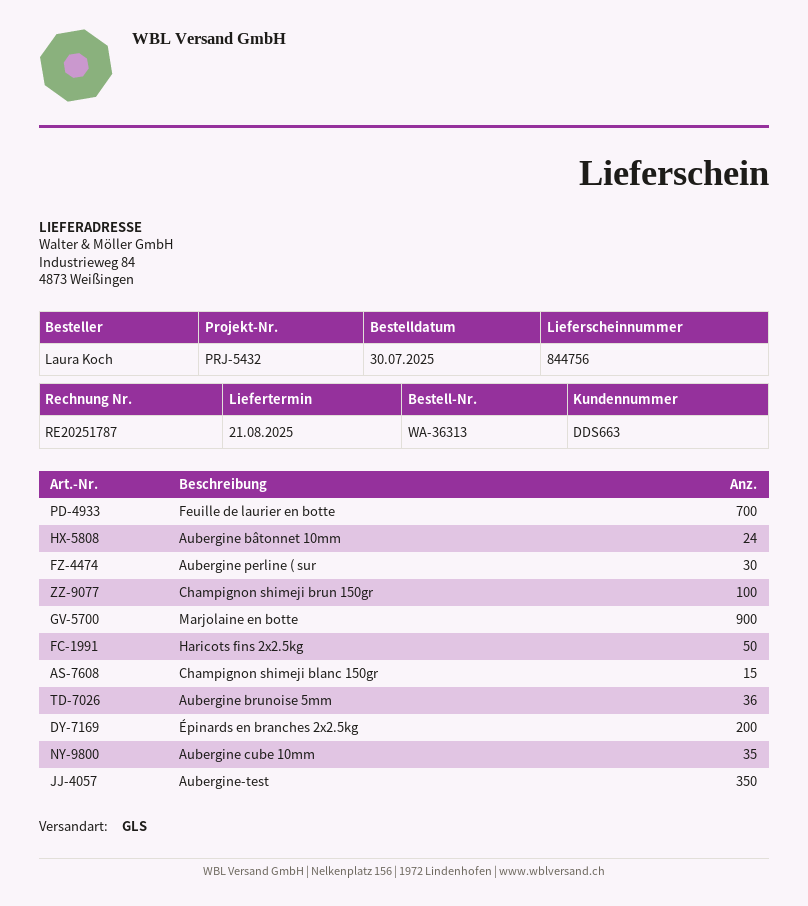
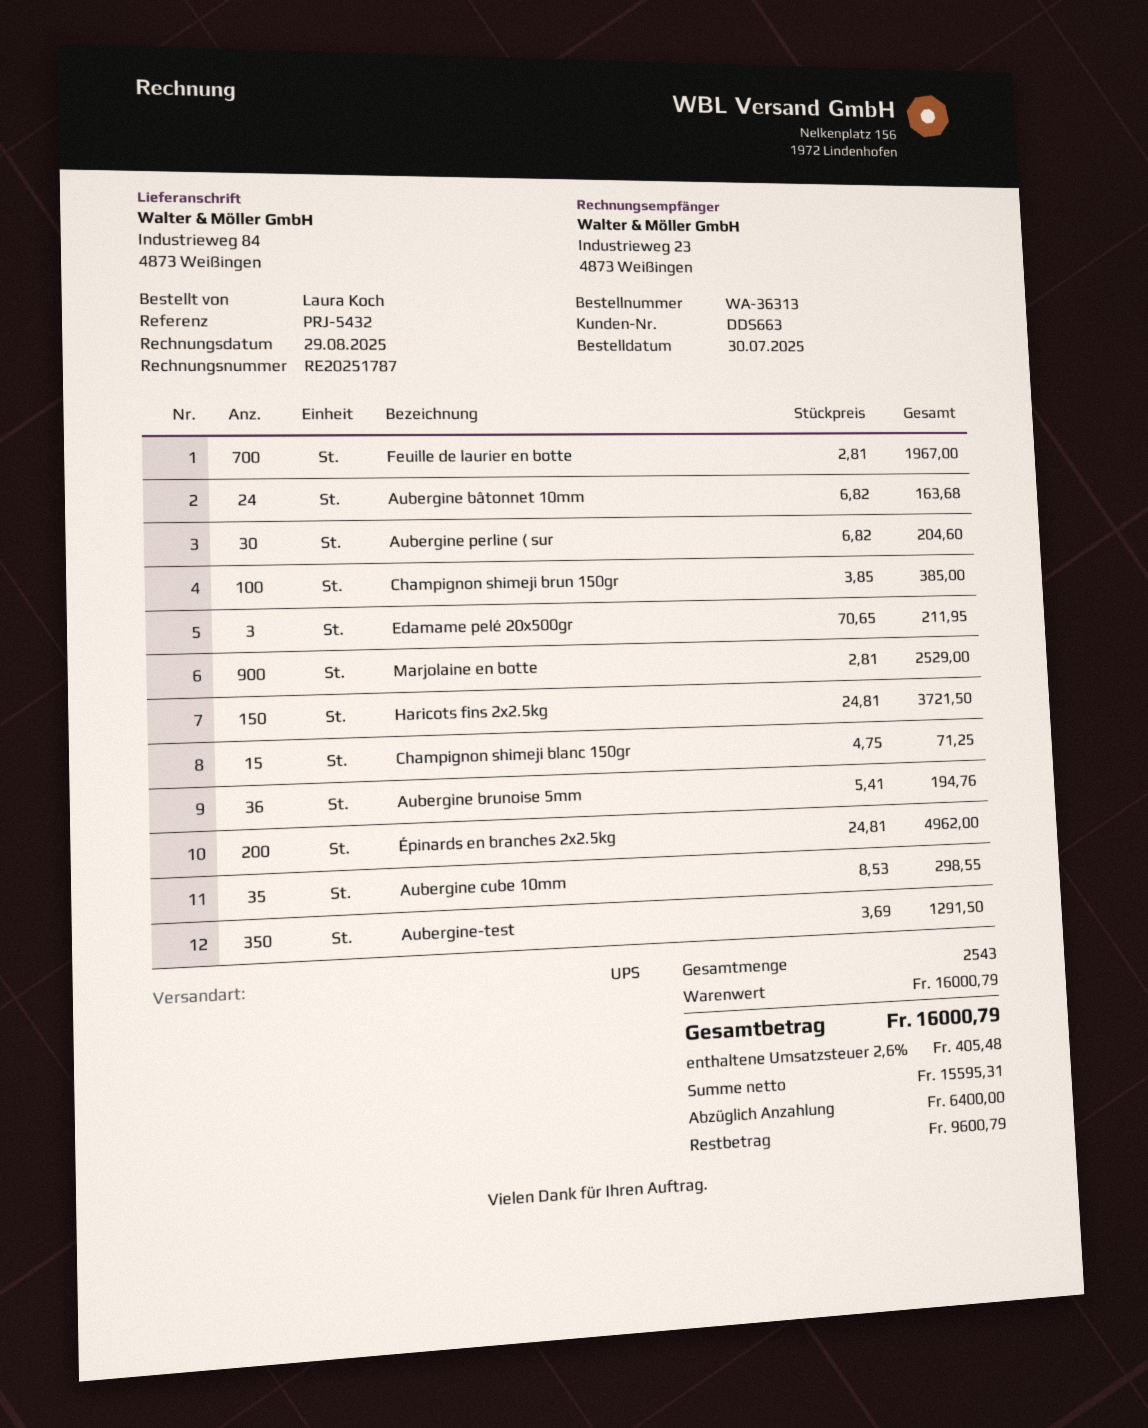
shipping method: GLS -> UPS
Haricots fins 2x2.5kg: 50 -> 150
Edamame pelé 20x500gr: none -> 3

